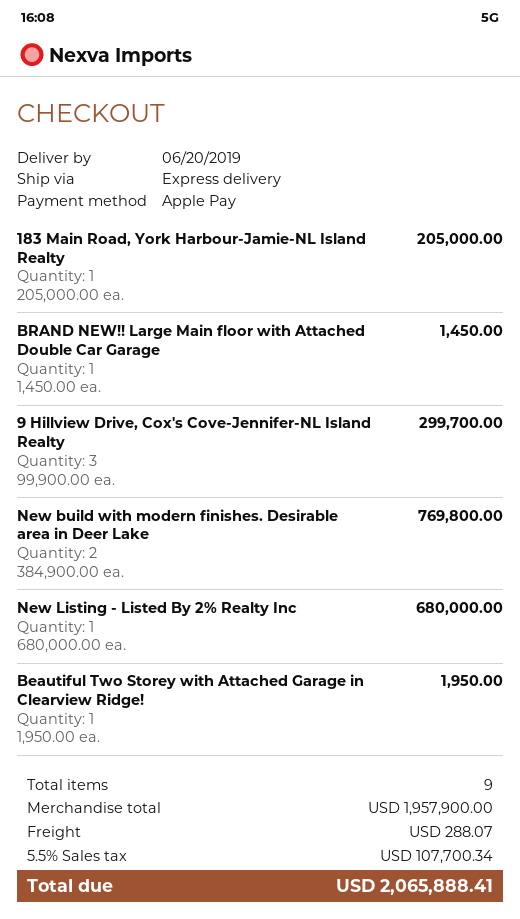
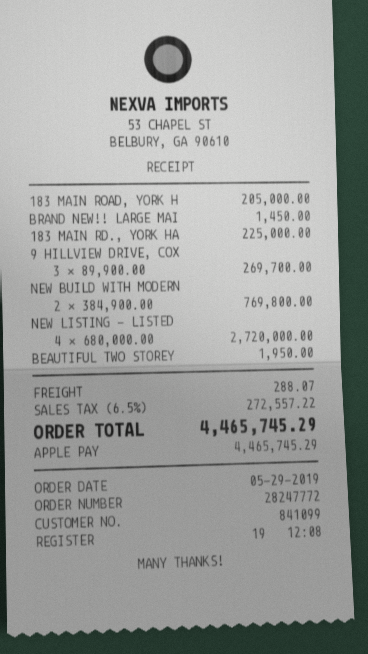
9 Hillview Drive, Cox's Cove-Jennifer-NL Island Realty: 3 x 99900.00 = 299700.00 -> 3 x 89900.00 = 269700.00
New Listing - Listed By 2% Realty Inc: 1 x 680000.00 = 680000.00 -> 4 x 680000.00 = 2720000.00
183 MAIN RD., YORK HA: none -> 1 x 225000.00 = 225000.00
tax: 5.5% = 107700.34 -> 6.5% = 272557.22
total: 2065888.41 -> 4465745.29

